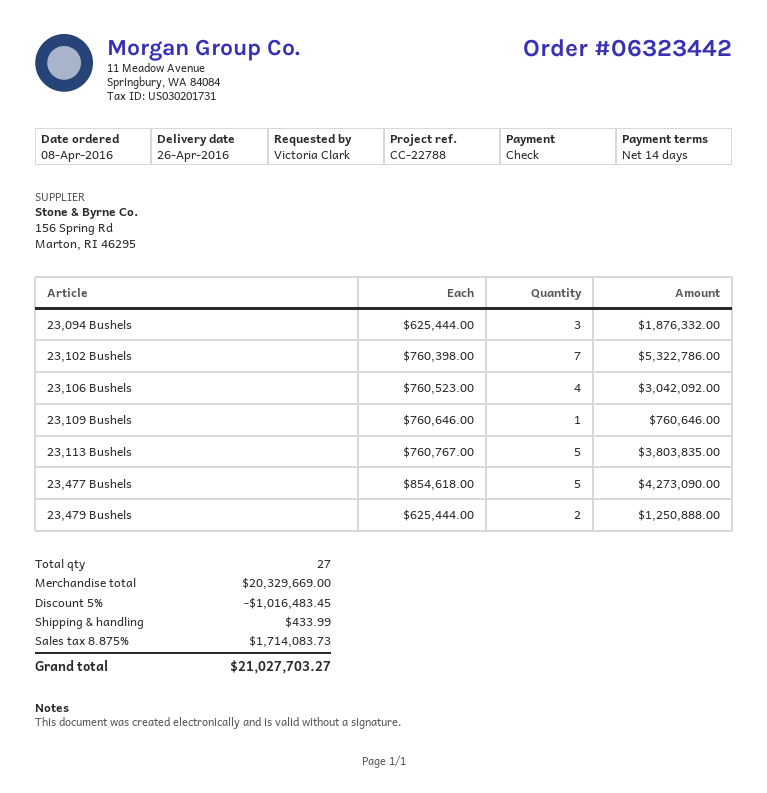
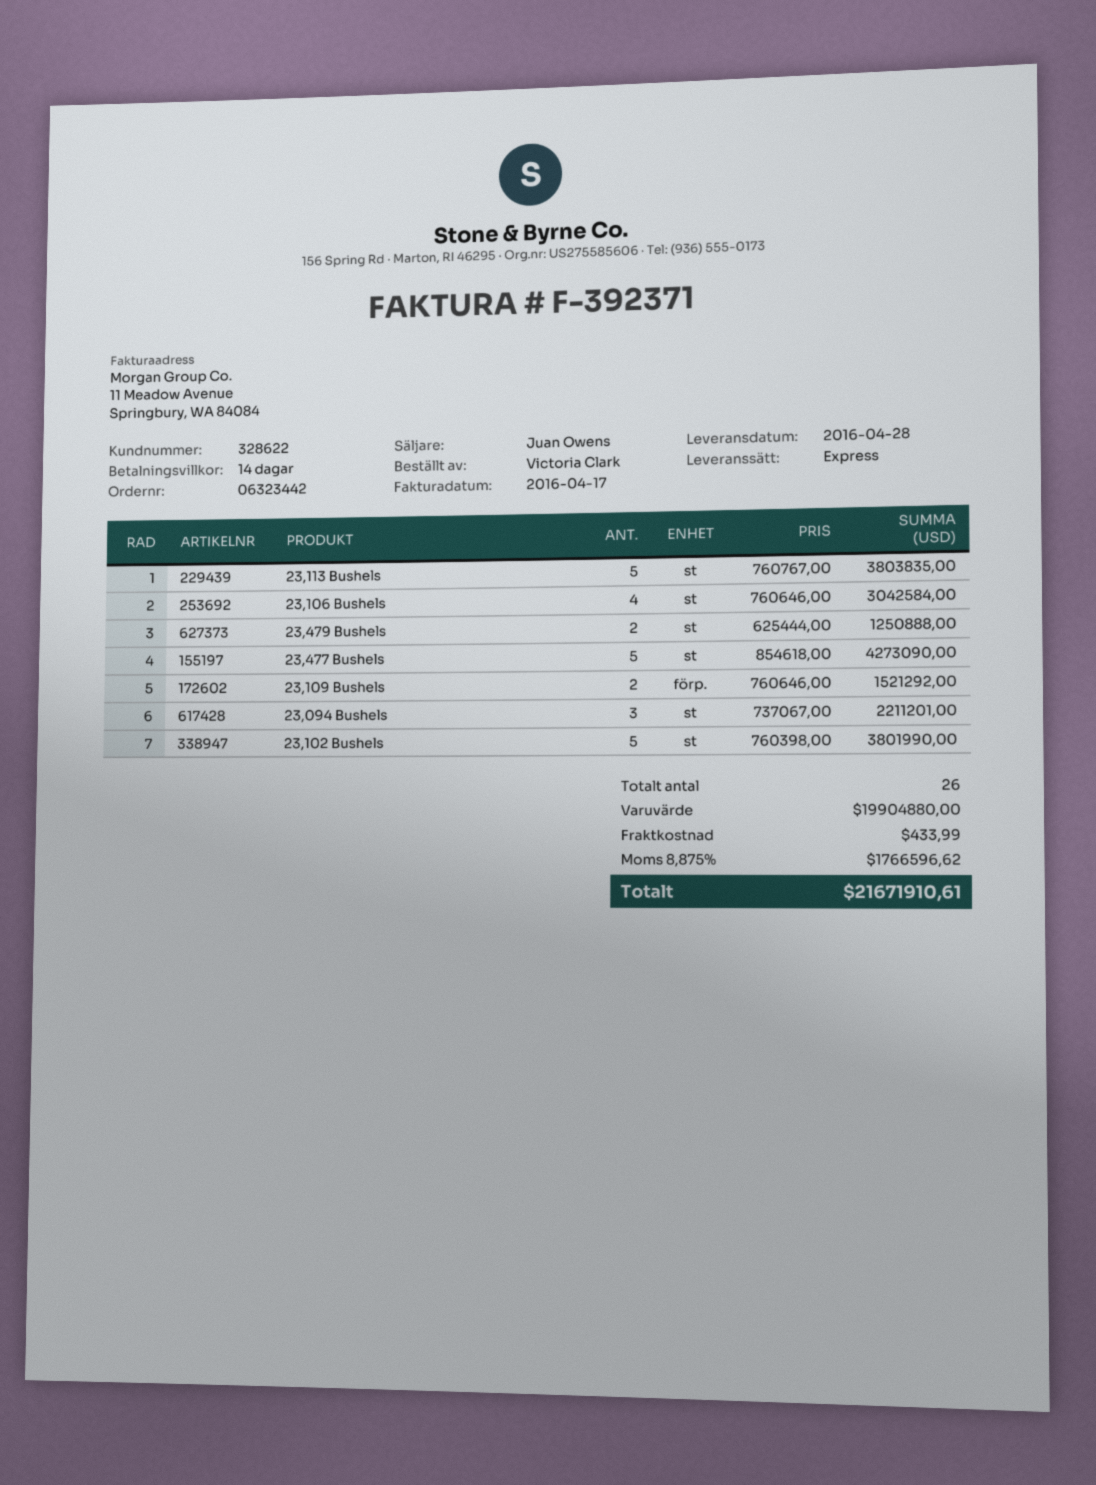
delivery date: 2016-04-26 -> 2016-04-28
23,094 Bushels: 3 x 625444.00 = 1876332.00 -> 3 x 737067.00 = 2211201.00
23,102 Bushels: 7 x 760398.00 = 5322786.00 -> 5 x 760398.00 = 3801990.00
23,106 Bushels: 4 x 760523.00 = 3042092.00 -> 4 x 760646.00 = 3042584.00
23,109 Bushels: 1 x 760646.00 = 760646.00 -> 2 x 760646.00 = 1521292.00
total quantity: 27 -> 26
subtotal: 20329669.00 -> 19904880.00
discount: 5% = 1016483.45 -> none
tax: 8.875% = 1714083.73 -> 8.875% = 1766596.62
total: 21027703.27 -> 21671910.61

